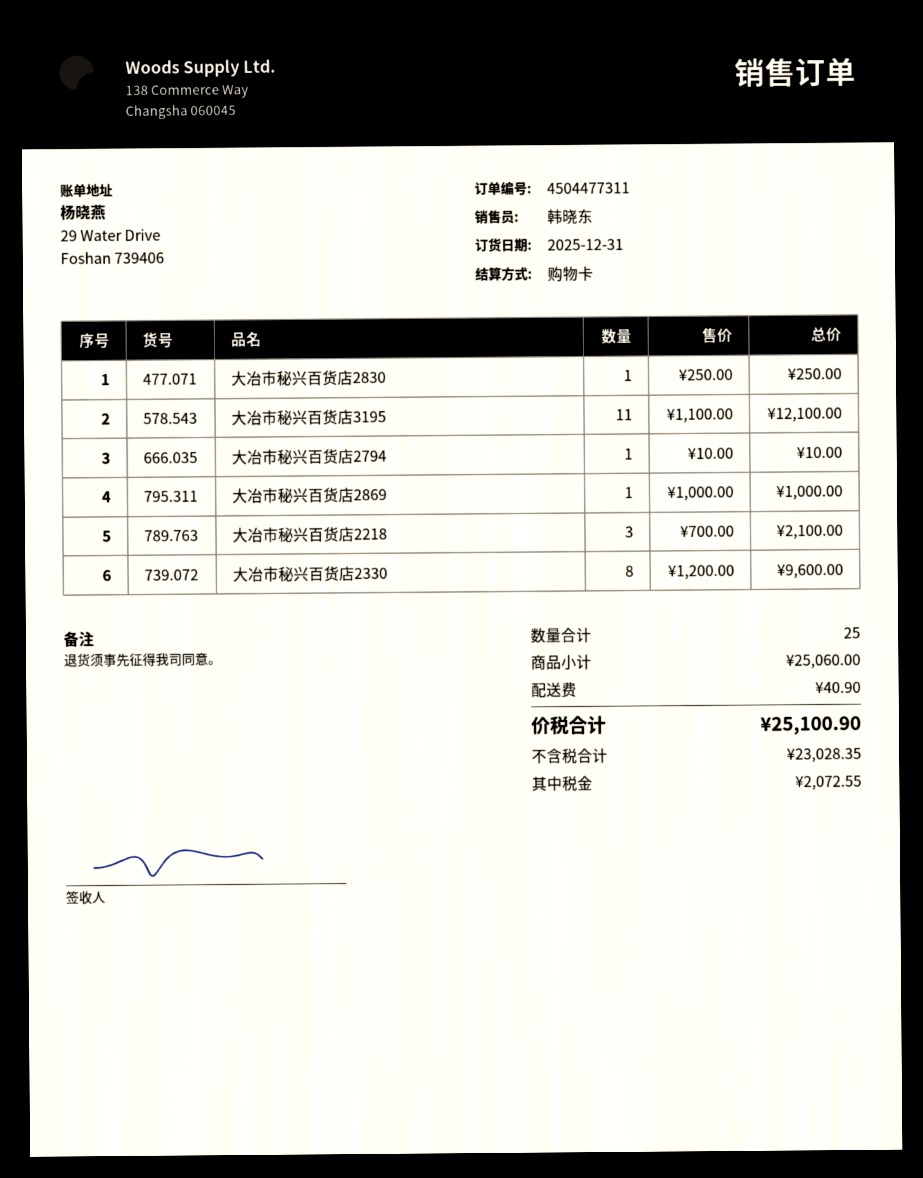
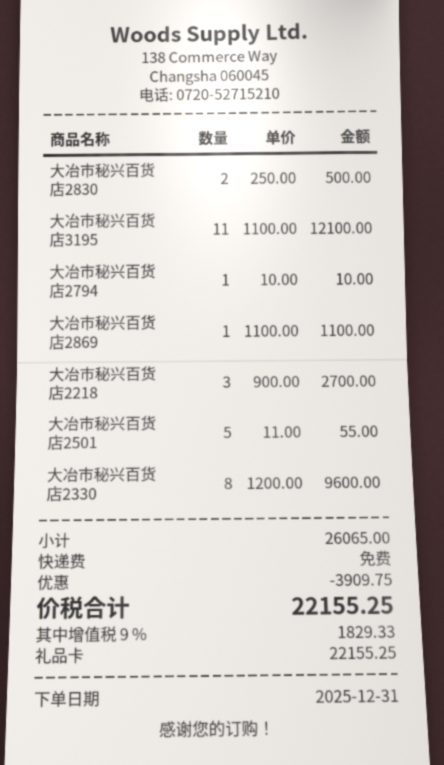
大冶市秘兴百货店2830: 1 x 250.00 = 250.00 -> 2 x 250.00 = 500.00
大冶市秘兴百货店2869: 1 x 1000.00 = 1000.00 -> 1 x 1100.00 = 1100.00
大冶市秘兴百货店2218: 3 x 700.00 = 2100.00 -> 3 x 900.00 = 2700.00
大冶市秘兴百货店2501: none -> 5 x 11.00 = 55.00
subtotal: 25060.00 -> 26065.00
discount: none -> 3909.75
shipping: 40.90 -> 0.00
tax: 2072.55 -> 1829.33
total: 25100.90 -> 22155.25

